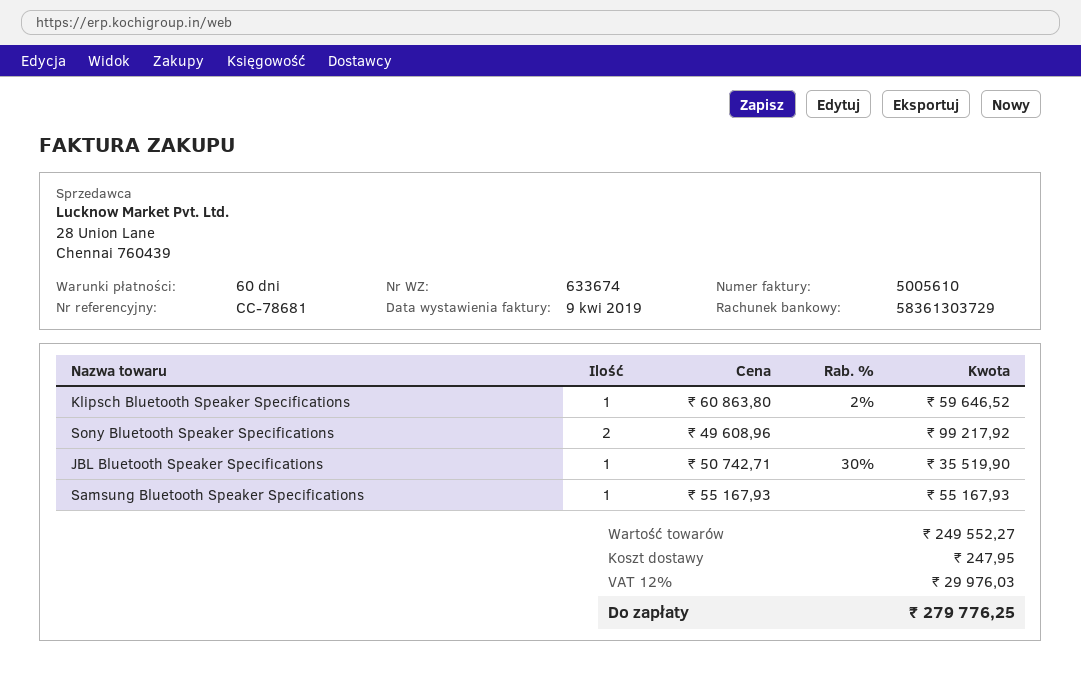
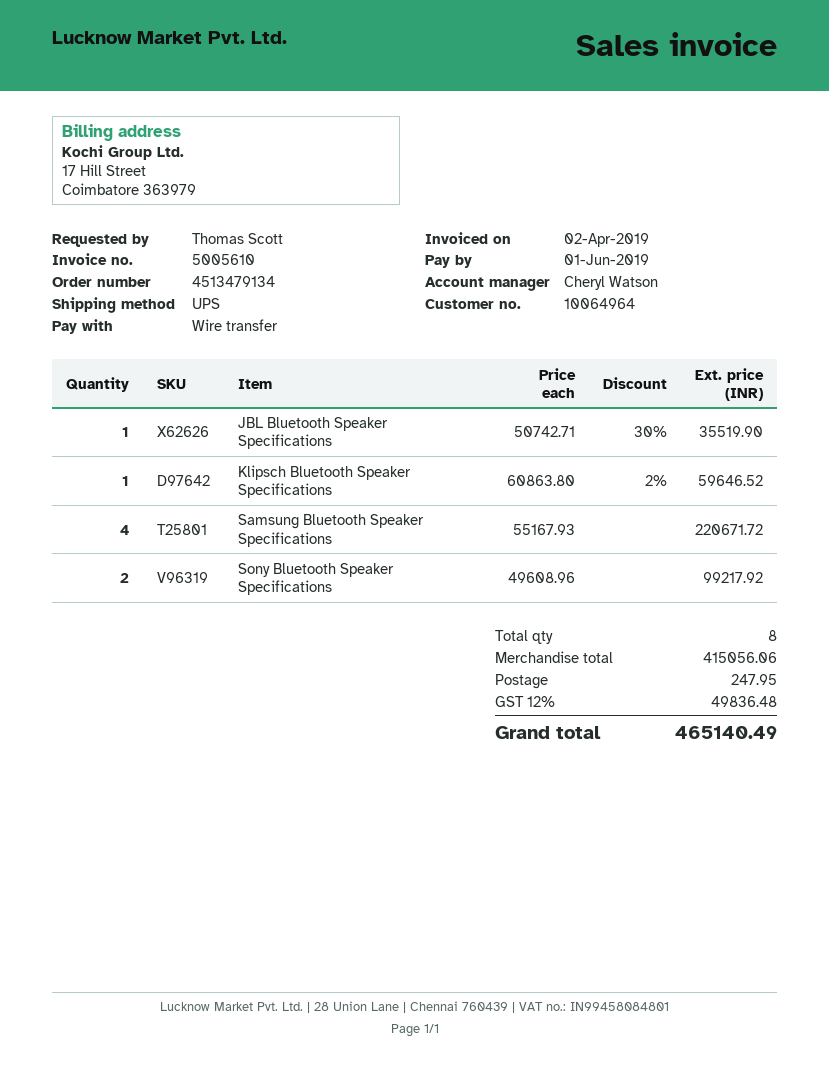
invoice date: 2019-04-09 -> 2019-04-02
Samsung Bluetooth Speaker Specifications: 1 x 55167.93 = 55167.93 -> 4 x 55167.93 = 220671.72
subtotal: 249552.27 -> 415056.06
tax: 12% = 29976.03 -> 12% = 49836.48
total: 279776.25 -> 465140.49

